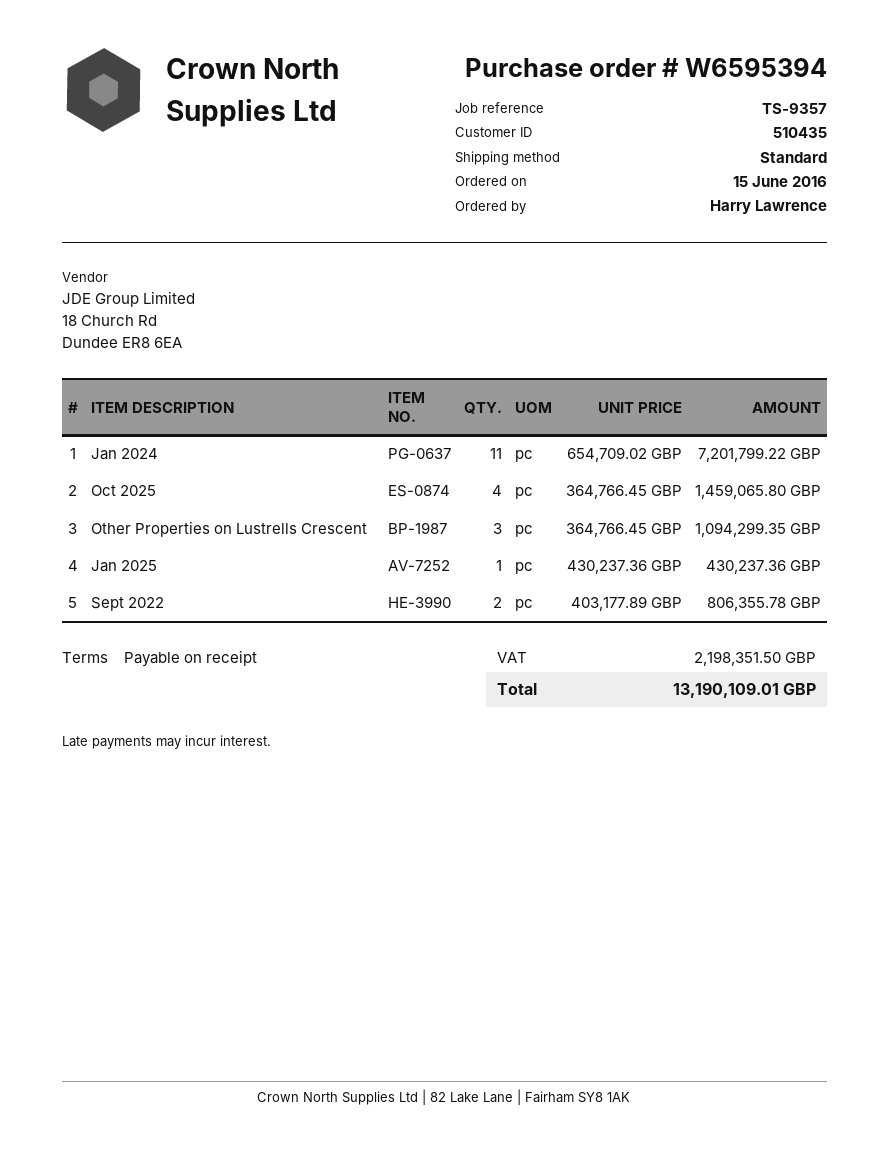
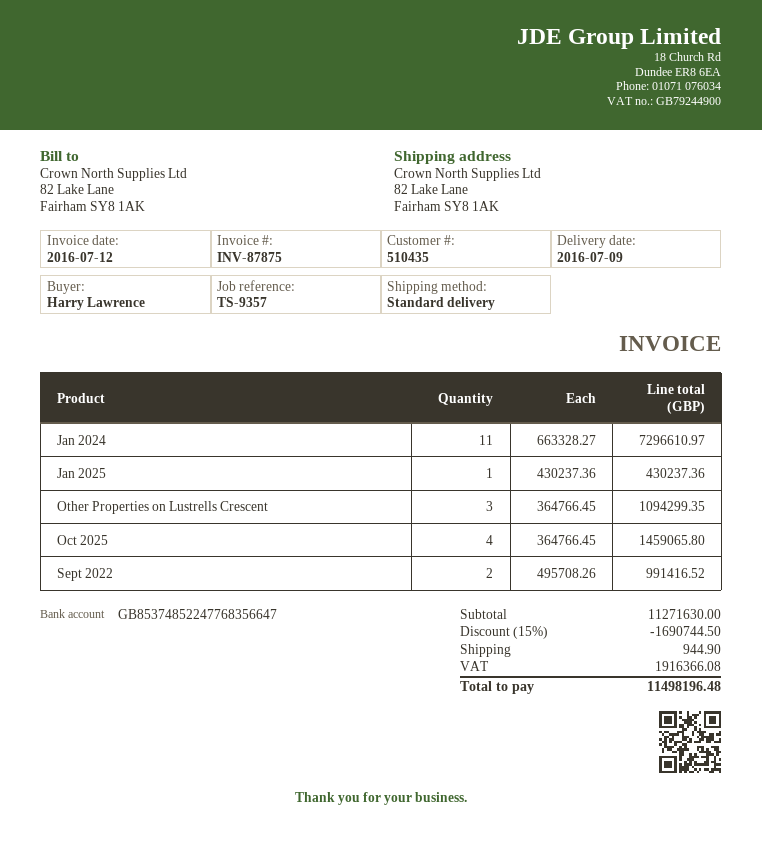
Jan 2024: 11 x 654709.02 = 7201799.22 -> 11 x 663328.27 = 7296610.97
Sept 2022: 2 x 403177.89 = 806355.78 -> 2 x 495708.26 = 991416.52
discount: none -> 15% = 1690744.50
shipping: none -> 944.90
tax: 2198351.50 -> 1916366.08
total: 13190109.01 -> 11498196.48

